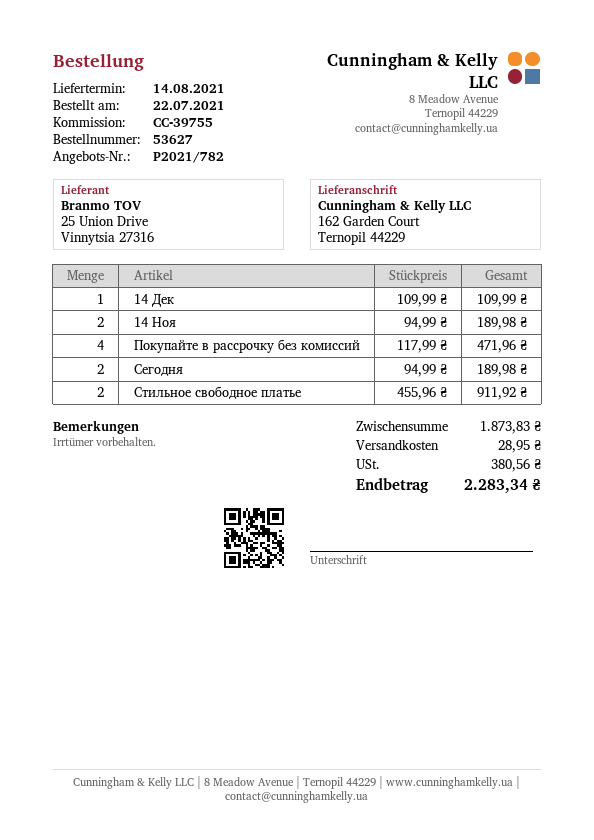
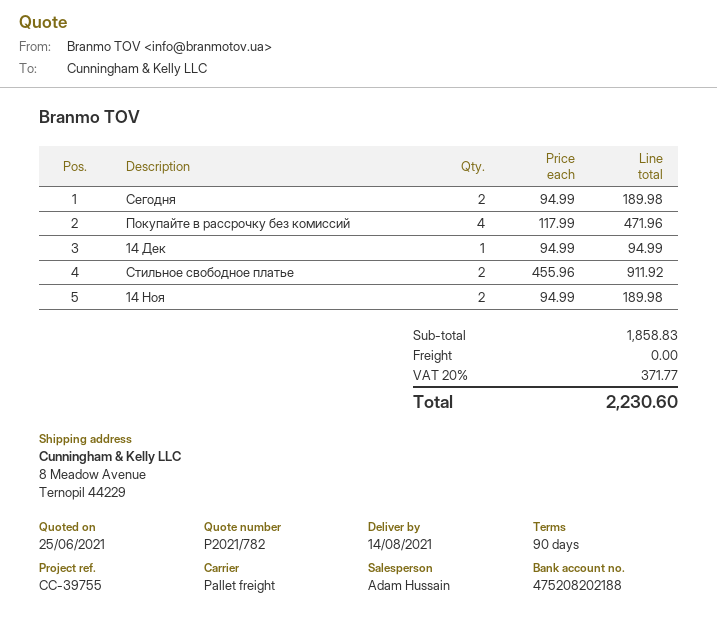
ship to: 162 Garden Court, Ternopil 44229 -> 8 Meadow Avenue, Ternopil 44229
14 Дек: 1 x 109.99 = 109.99 -> 1 x 94.99 = 94.99
subtotal: 1873.83 -> 1858.83
shipping: 28.95 -> 0.00
tax: 380.56 -> 371.77
total: 2283.34 -> 2230.60

